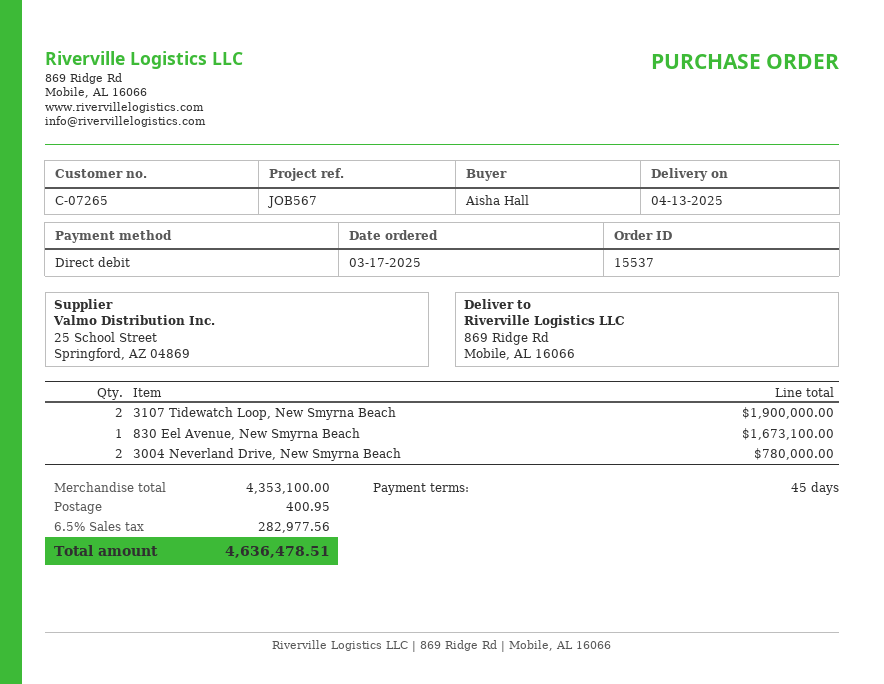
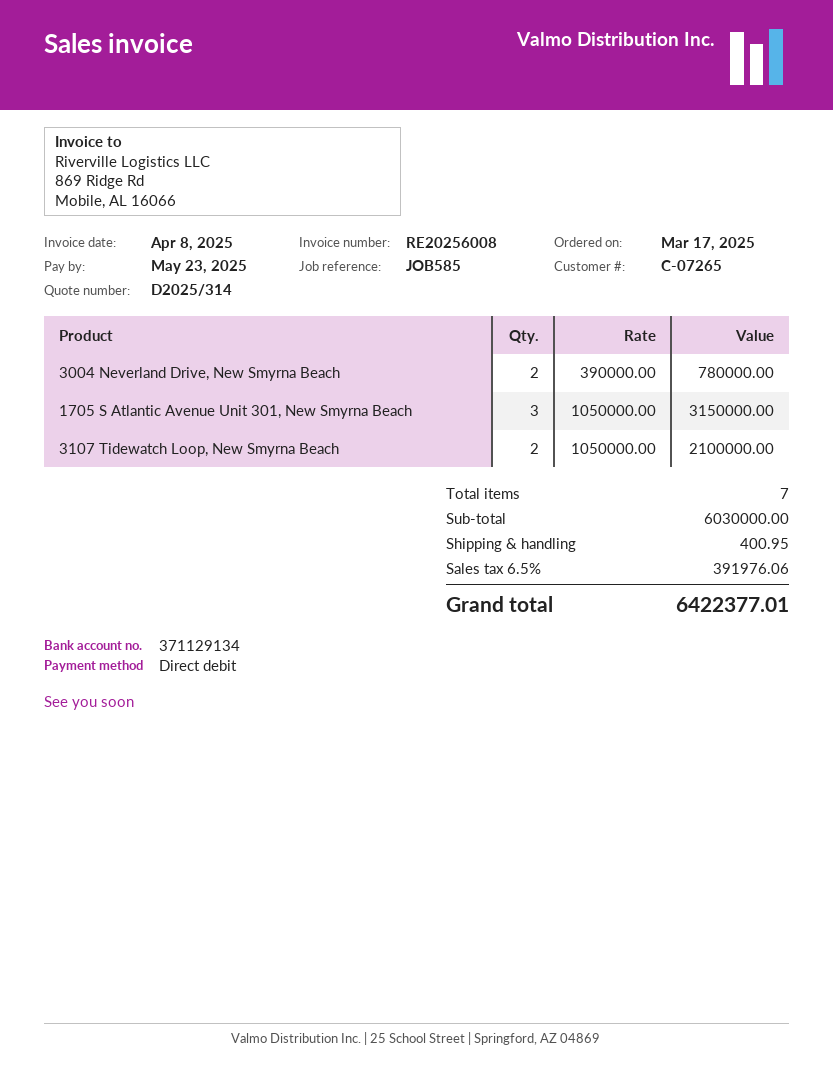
reference: JOB567 -> JOB585
3107 Tidewatch Loop, New Smyrna Beach: 2 for 1900000.00 -> 2 for 2100000.00
830 Eel Avenue, New Smyrna Beach: 1 for 1673100.00 -> none
1705 S Atlantic Avenue Unit 301, New Smyrna Beach: none -> 3 for 3150000.00
subtotal: 4353100.00 -> 6030000.00
tax: 6.5% = 282977.56 -> 6.5% = 391976.06
total: 4636478.51 -> 6422377.01

